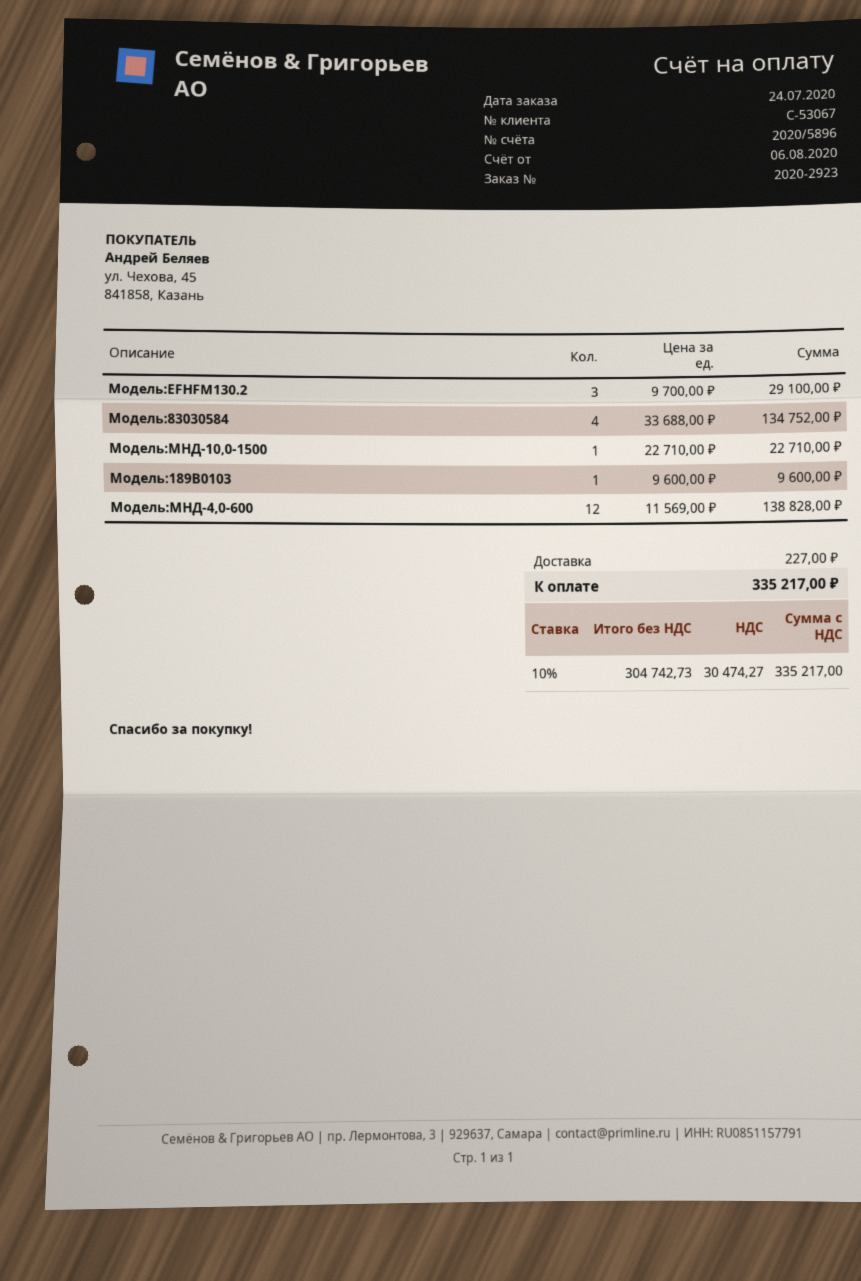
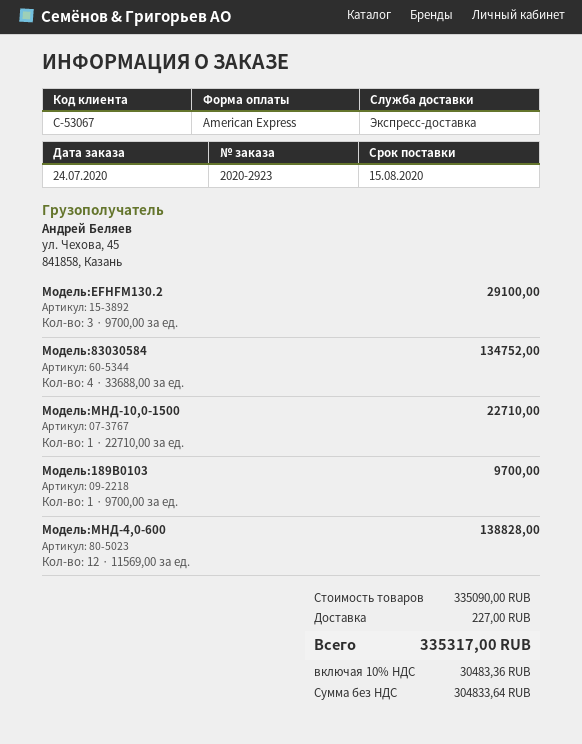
Модель:189B0103: 1 x 9600.00 = 9600.00 -> 1 x 9700.00 = 9700.00
net: 304742.73 -> 304833.64
tax: 10% = 30474.27 -> 10% = 30483.36
total: 335217.00 -> 335317.00

